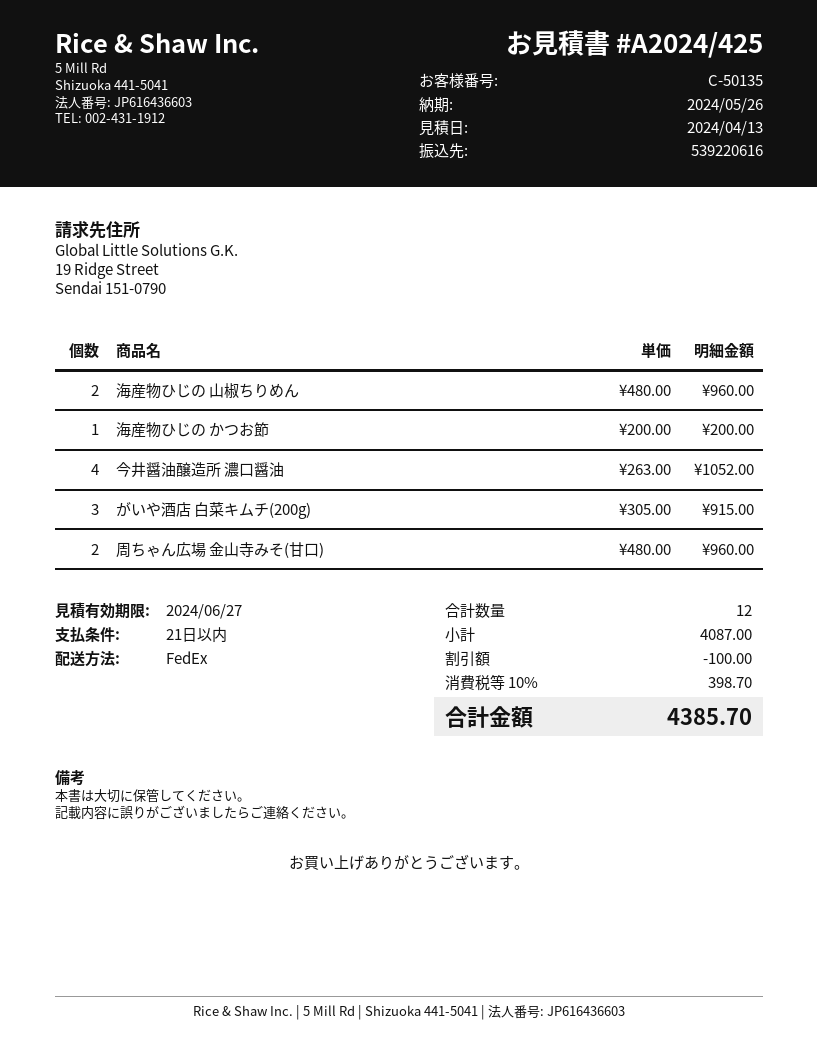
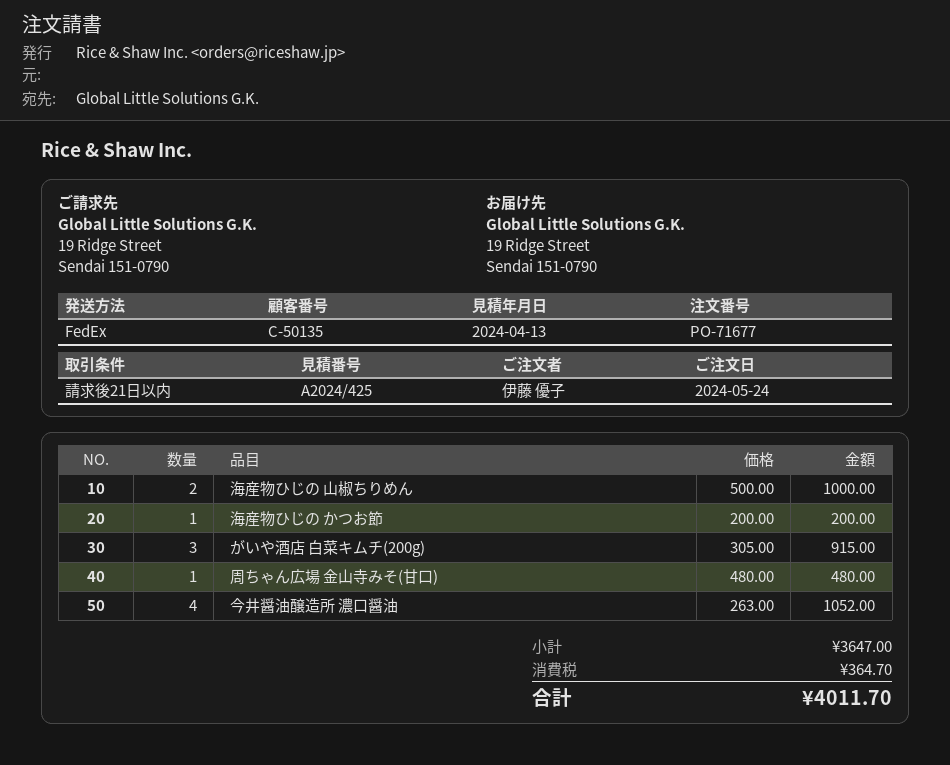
海産物ひじの 山椒ちりめん: 2 x 480.00 = 960.00 -> 2 x 500.00 = 1000.00
周ちゃん広場 金山寺みそ(甘口): 2 x 480.00 = 960.00 -> 1 x 480.00 = 480.00
subtotal: 4087.00 -> 3647.00
discount: 100.00 -> none
tax: 398.70 -> 364.70
total: 4385.70 -> 4011.70

